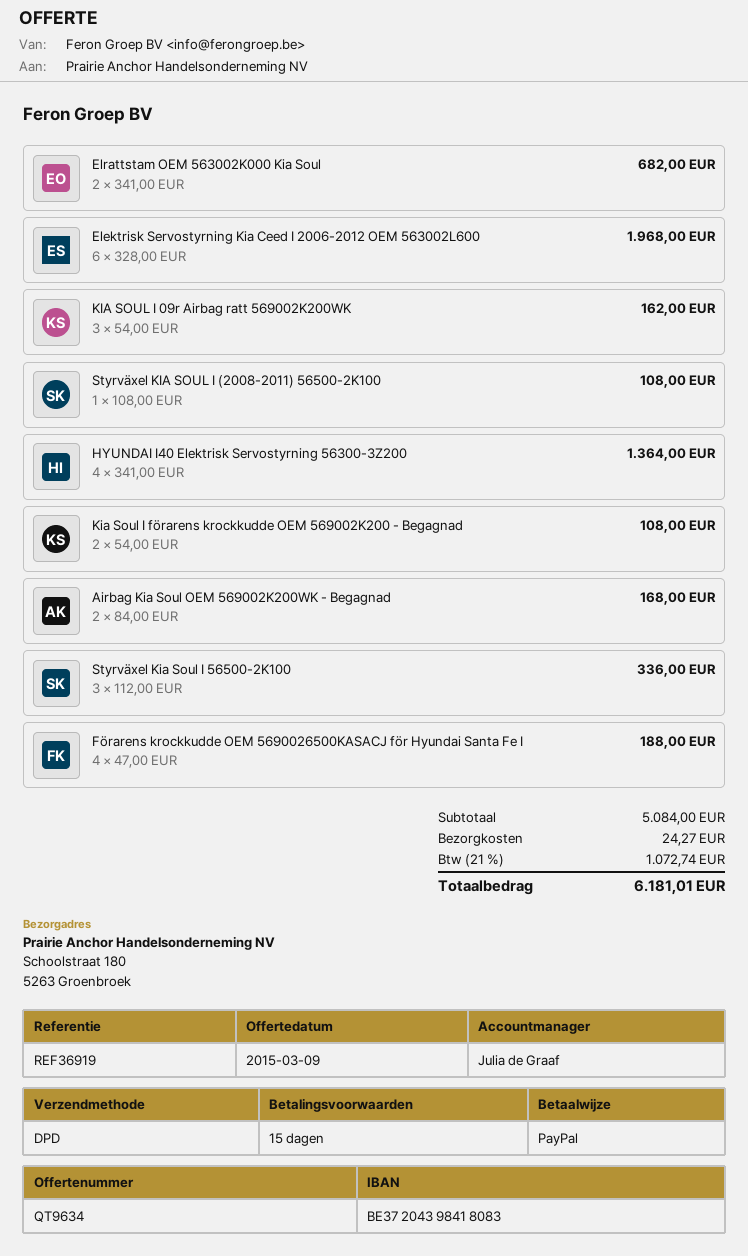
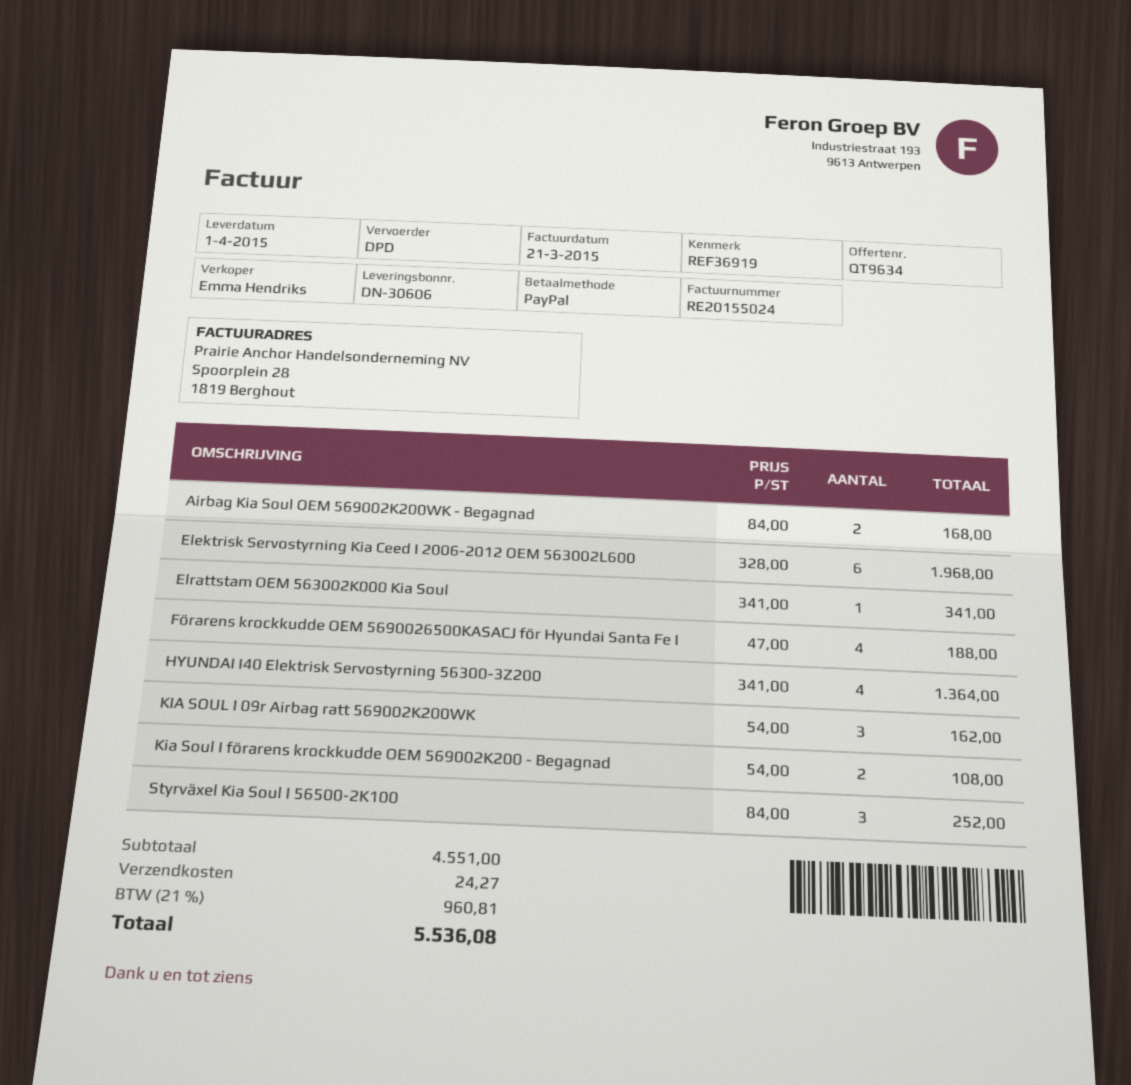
sales rep: Julia de Graaf -> Emma Hendriks
Elrattstam OEM 563002K000 Kia Soul: 2 x 341.00 = 682.00 -> 1 x 341.00 = 341.00
Styrväxel KIA SOUL I (2008-2011) 56500-2K100: 1 x 108.00 = 108.00 -> none
Styrväxel Kia Soul I 56500-2K100: 3 x 112.00 = 336.00 -> 3 x 84.00 = 252.00
subtotal: 5084.00 -> 4551.00
tax: 21% = 1072.74 -> 21% = 960.81
total: 6181.01 -> 5536.08

